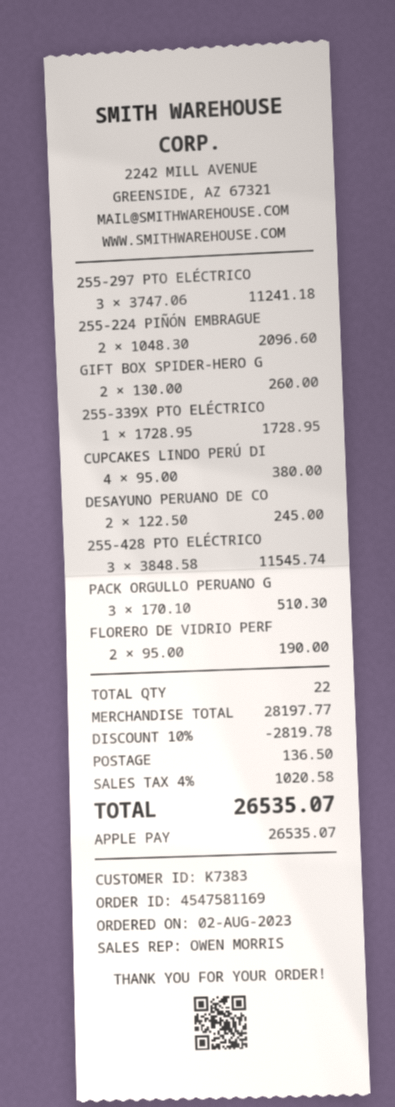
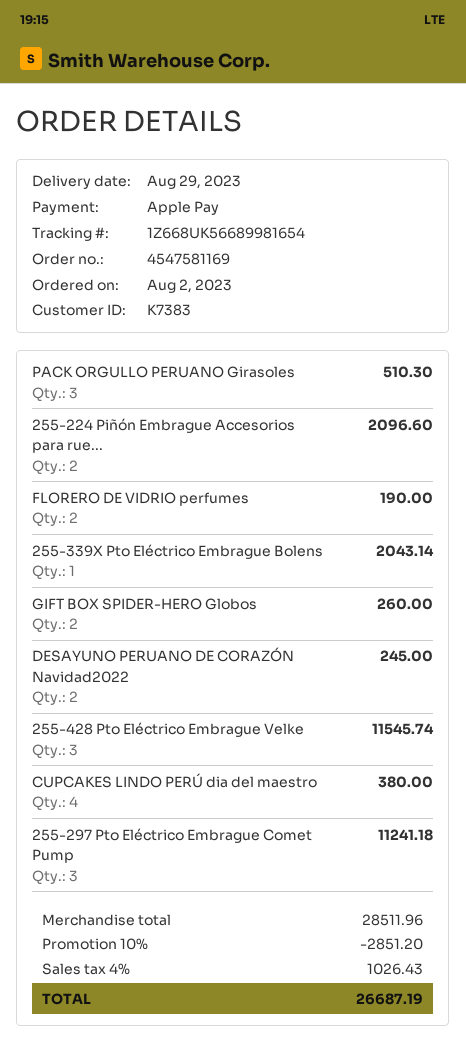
255-339X PTO ELÉCTRICO: 1 for 1728.95 -> 1 for 2043.14
subtotal: 28197.77 -> 28511.96
discount: 10% = 2819.78 -> 10% = 2851.20
shipping: 136.50 -> none
tax: 4% = 1020.58 -> 4% = 1026.43
total: 26535.07 -> 26687.19

